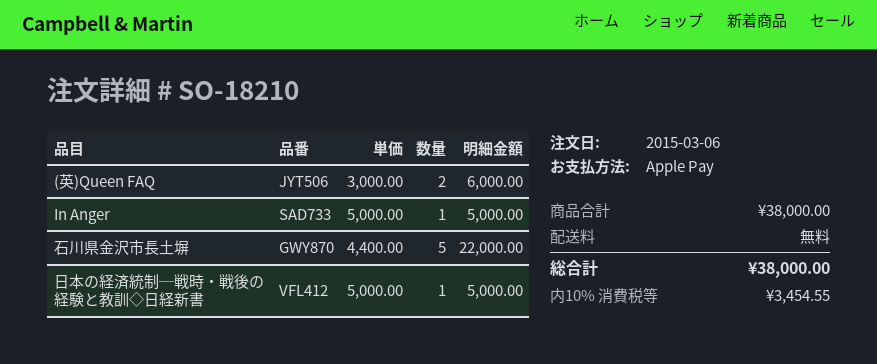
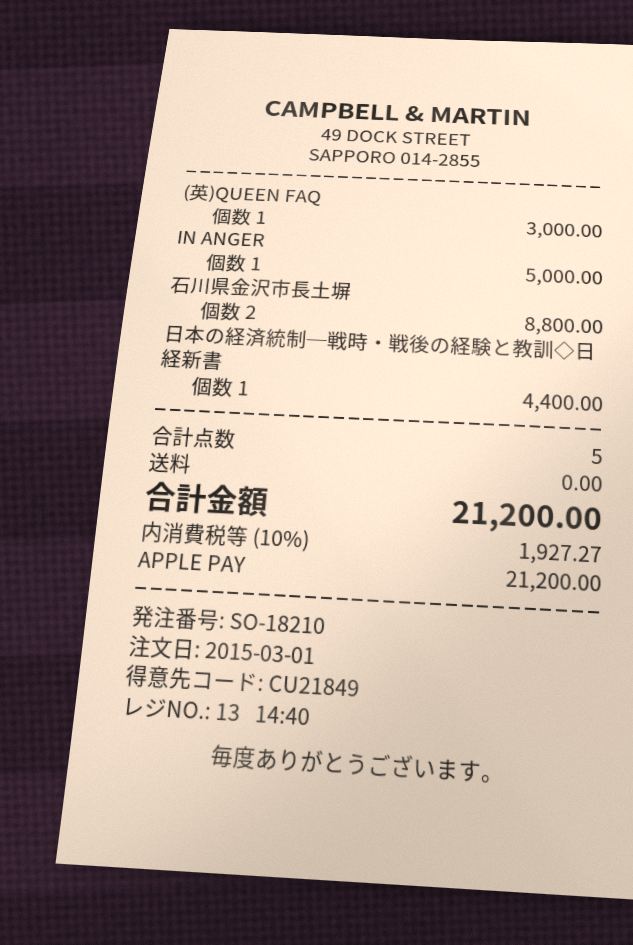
order date: 2015-03-06 -> 2015-03-01
(英)Queen FAQ: 2 for 6000.00 -> 1 for 3000.00
石川県金沢市長土塀: 5 for 22000.00 -> 2 for 8800.00
日本の経済統制─戦時・戦後の経験と教訓◇日経新書: 1 for 5000.00 -> 1 for 4400.00
tax: 10% = 3454.55 -> 10% = 1927.27
total: 38000.00 -> 21200.00

